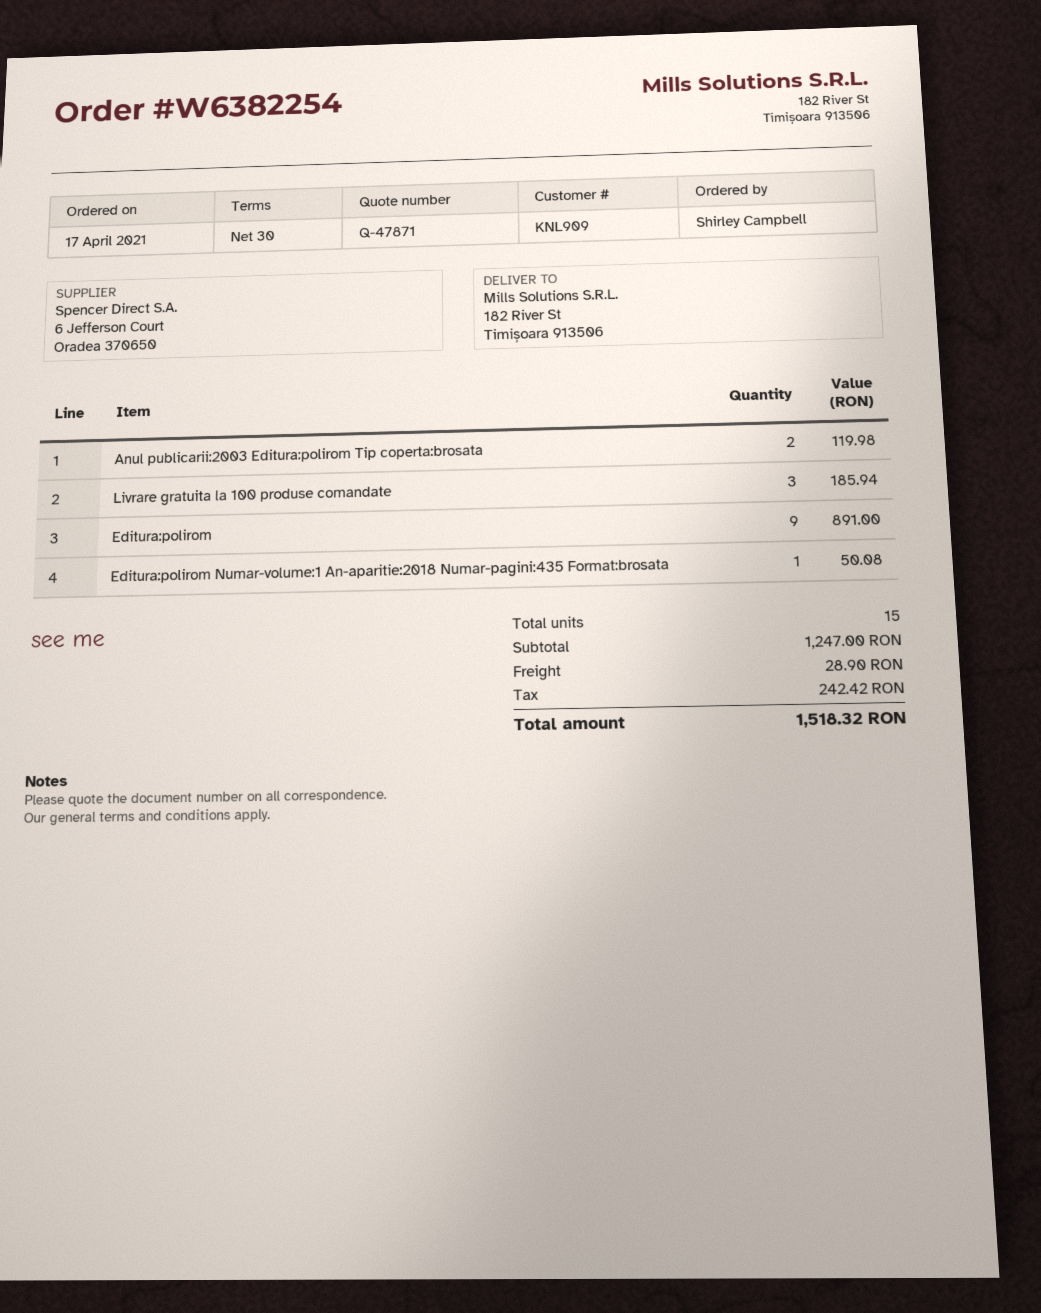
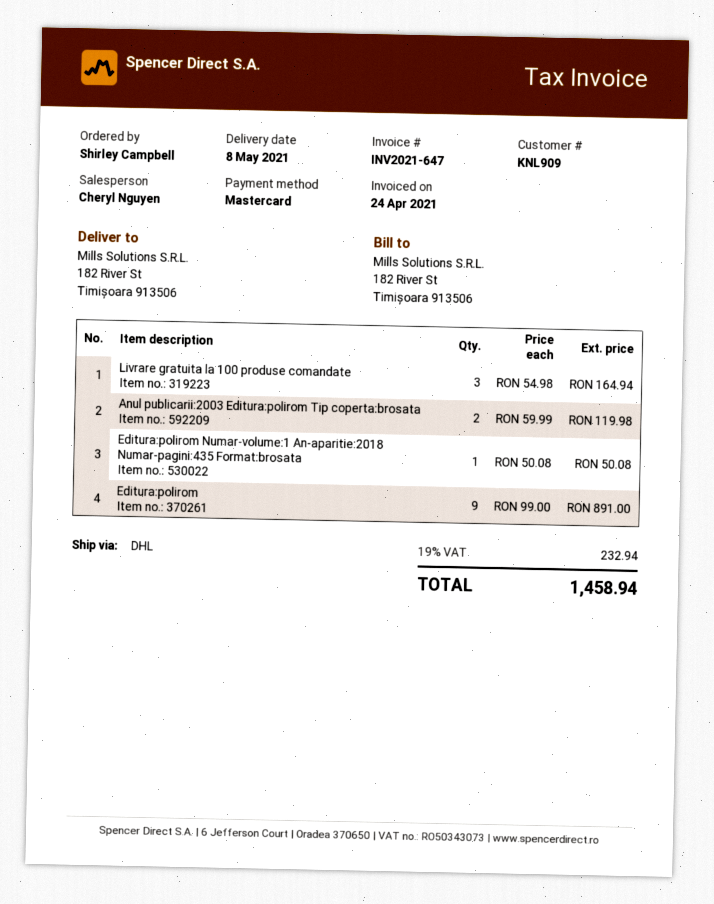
Livrare gratuita la 100 produse comandate: 3 for 185.94 -> 3 for 164.94
shipping: 28.90 -> none
tax: 242.42 -> 232.94
total: 1518.32 -> 1458.94

